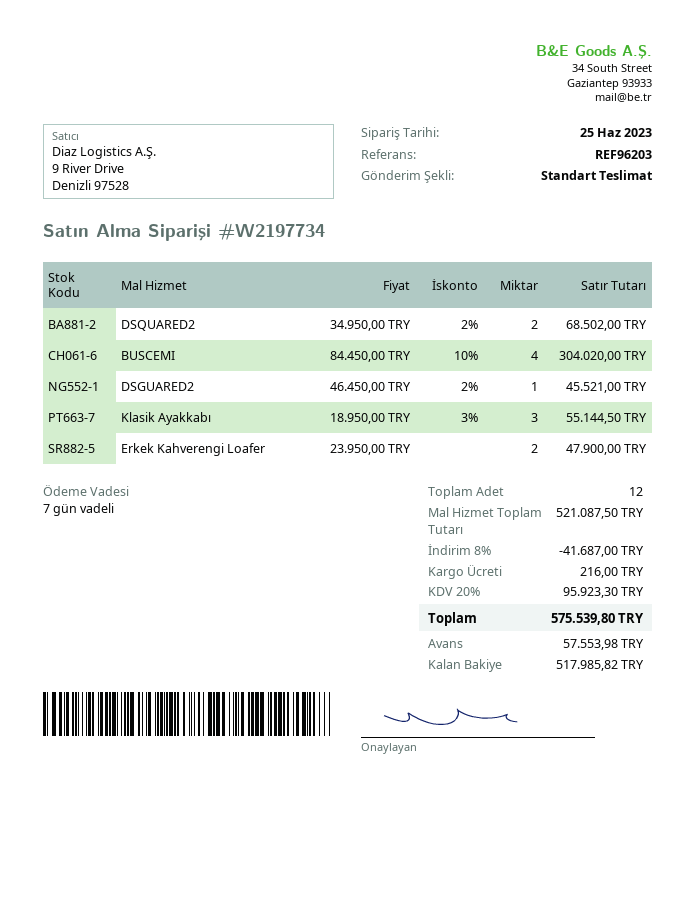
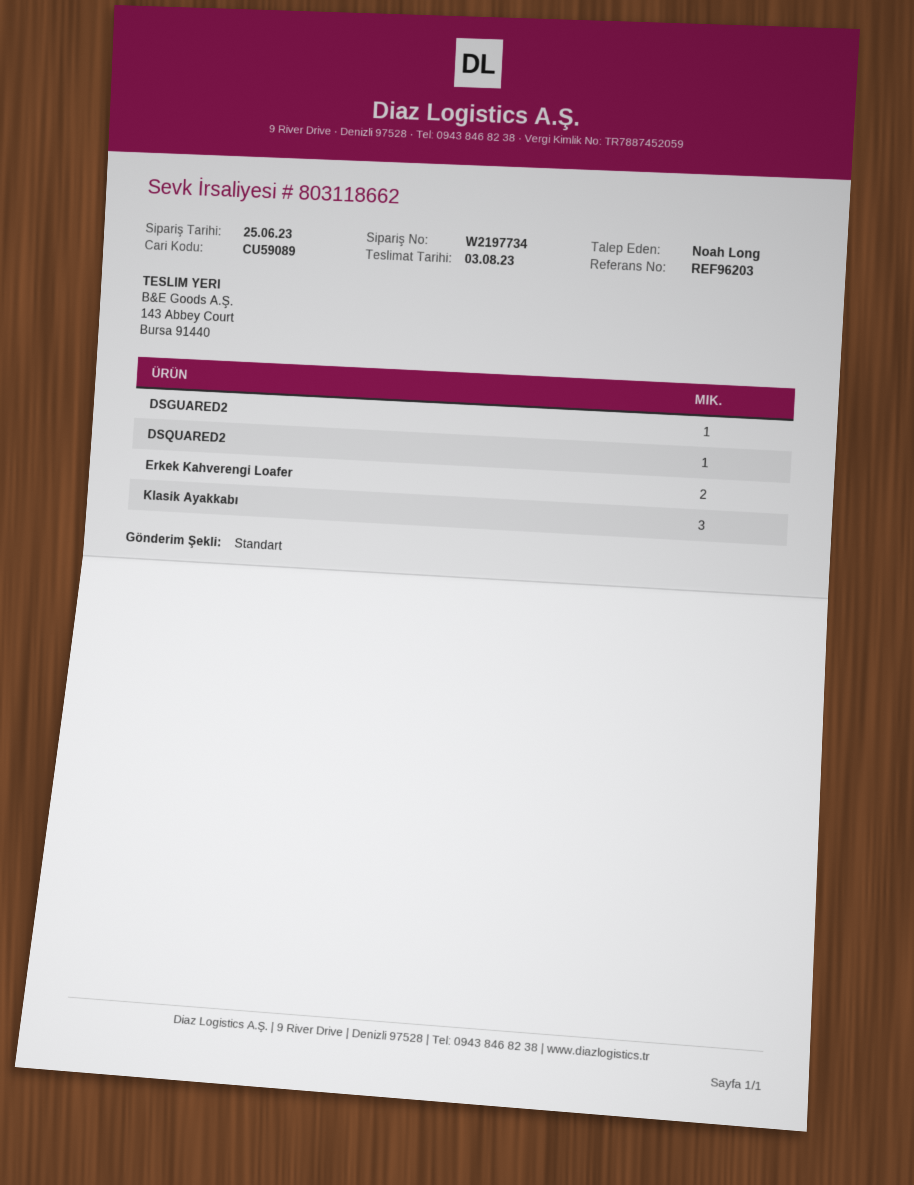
DSQUARED2: 2 -> 1
BUSCEMI: 4 -> none

